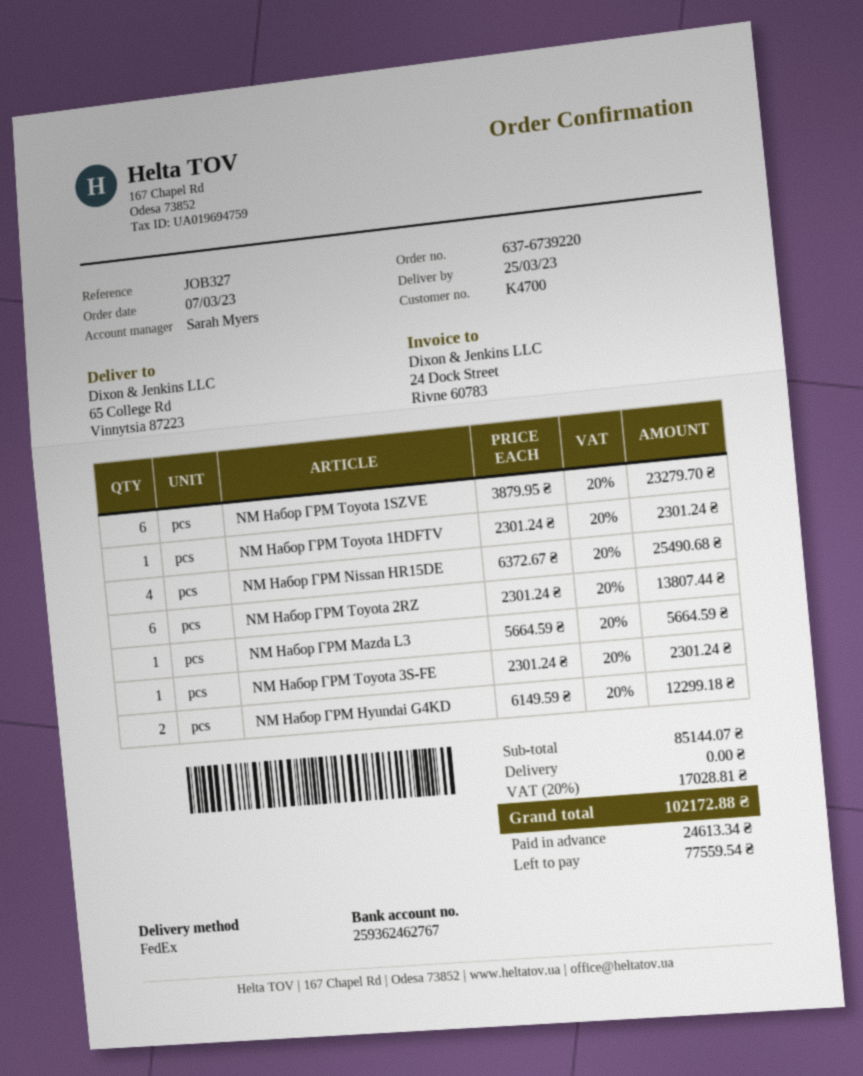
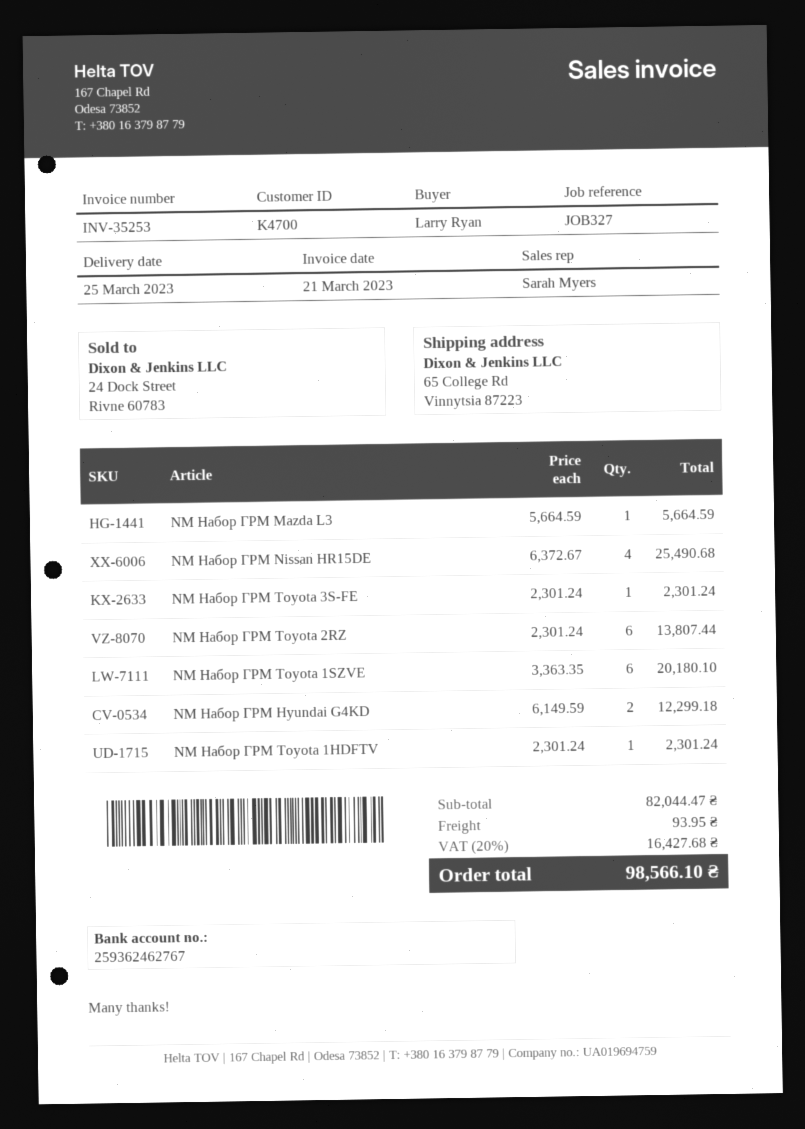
NM Набор ГРМ Toyota 1SZVE: 6 x 3879.95 = 23279.70 -> 6 x 3363.35 = 20180.10
subtotal: 85144.07 -> 82044.47
shipping: 0.00 -> 93.95
tax: 20% = 17028.81 -> 20% = 16427.68
total: 102172.88 -> 98566.10

